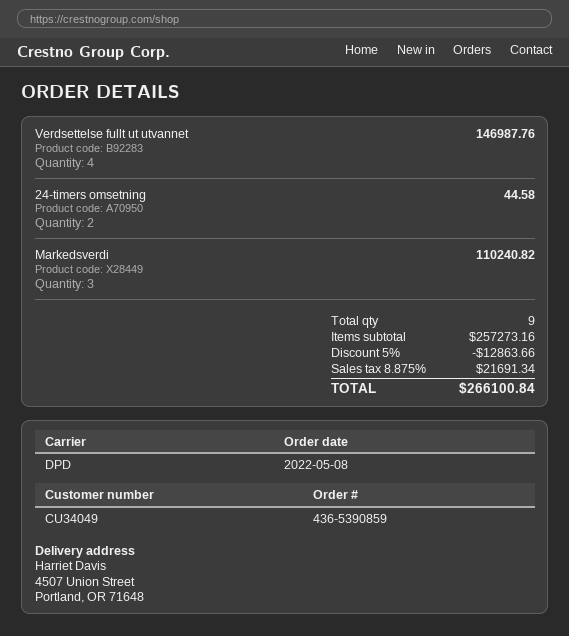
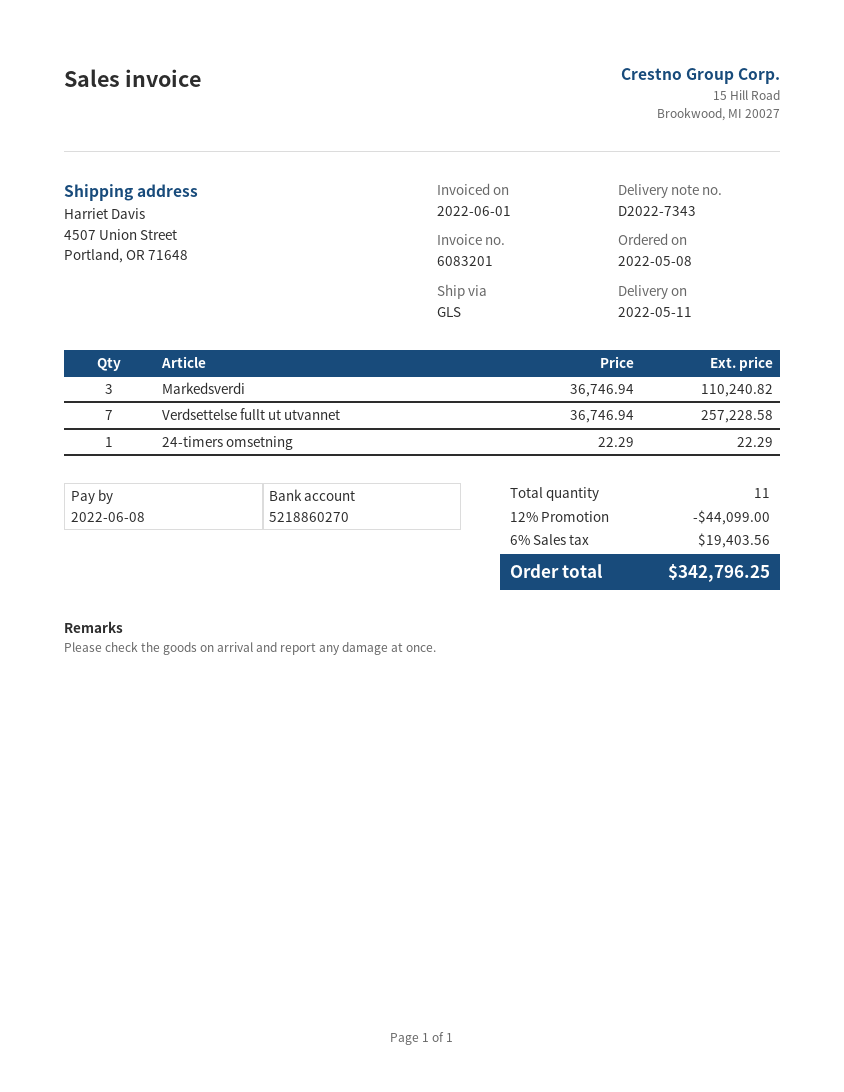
shipping method: DPD -> GLS
Verdsettelse fullt ut utvannet: 4 for 146987.76 -> 7 for 257228.58
24-timers omsetning: 2 for 44.58 -> 1 for 22.29
total quantity: 9 -> 11
discount: 5% = 12863.66 -> 12% = 44099.00
tax: 8.875% = 21691.34 -> 6% = 19403.56
total: 266100.84 -> 342796.25

